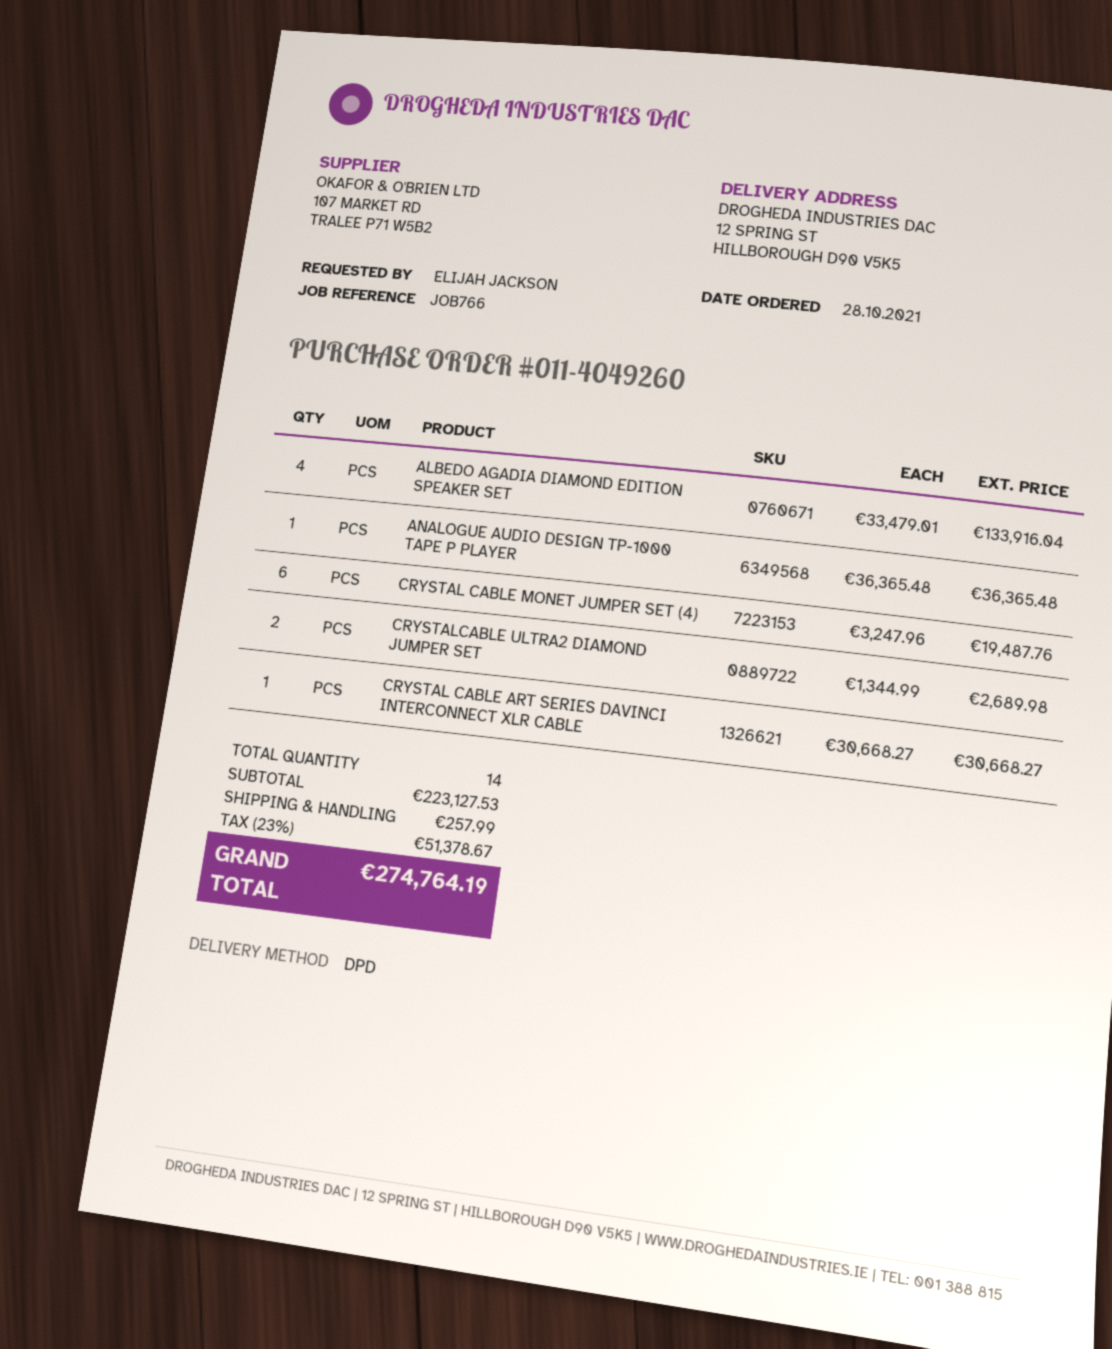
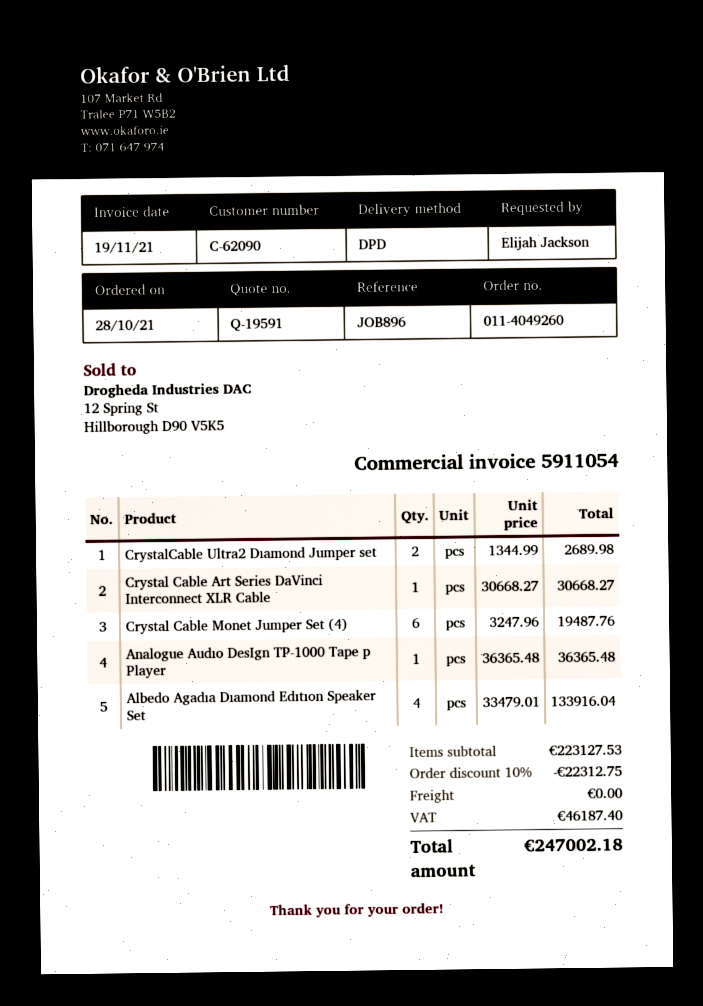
reference: JOB766 -> JOB896
discount: none -> 10% = 22312.75
shipping: 257.99 -> 0.00
tax: 51378.67 -> 46187.40
total: 274764.19 -> 247002.18

